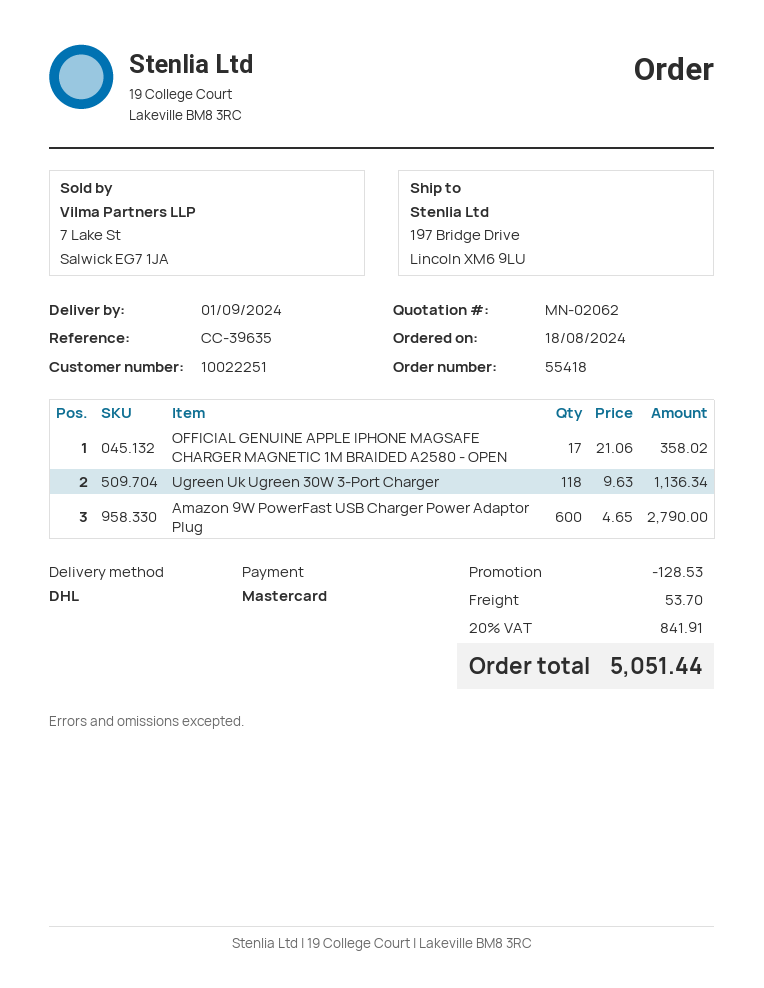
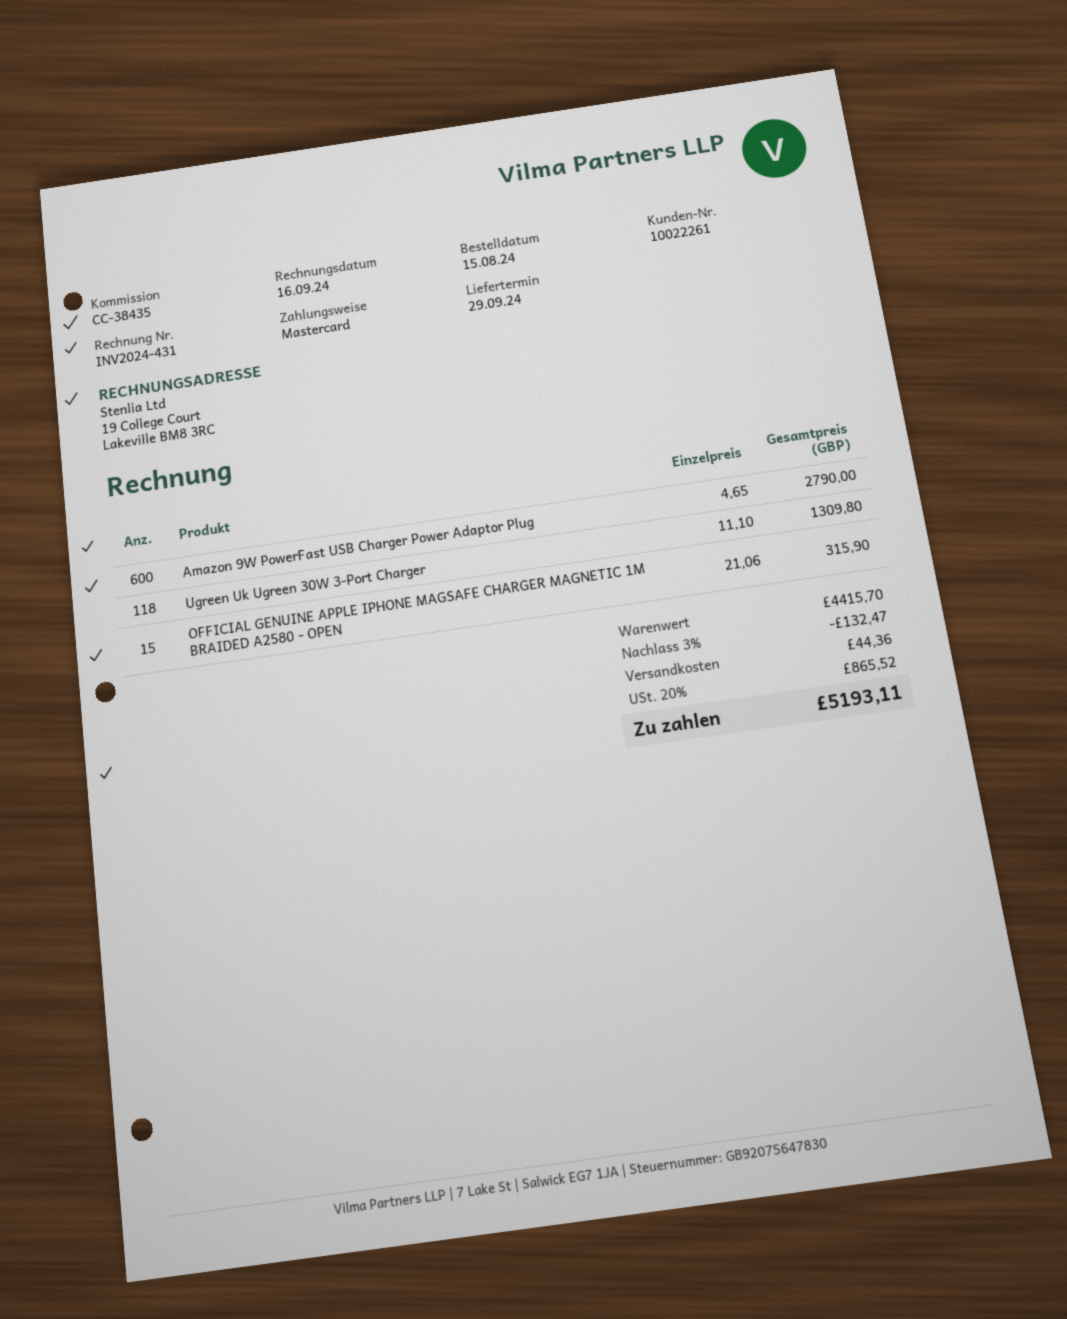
order date: 2024-08-18 -> 2024-08-15
delivery date: 2024-09-01 -> 2024-09-29
customer number: 10022251 -> 10022261
reference: CC-39635 -> CC-38435
OFFICIAL GENUINE APPLE IPHONE MAGSAFE CHARGER MAGNETIC 1M BRAIDED A2580 - OPEN: 17 x 21.06 = 358.02 -> 15 x 21.06 = 315.90
Ugreen Uk Ugreen 30W 3-Port Charger: 118 x 9.63 = 1136.34 -> 118 x 11.10 = 1309.80
discount: 128.53 -> 132.47
shipping: 53.70 -> 44.36
tax: 20% = 841.91 -> 20% = 865.52
total: 5051.44 -> 5193.11

